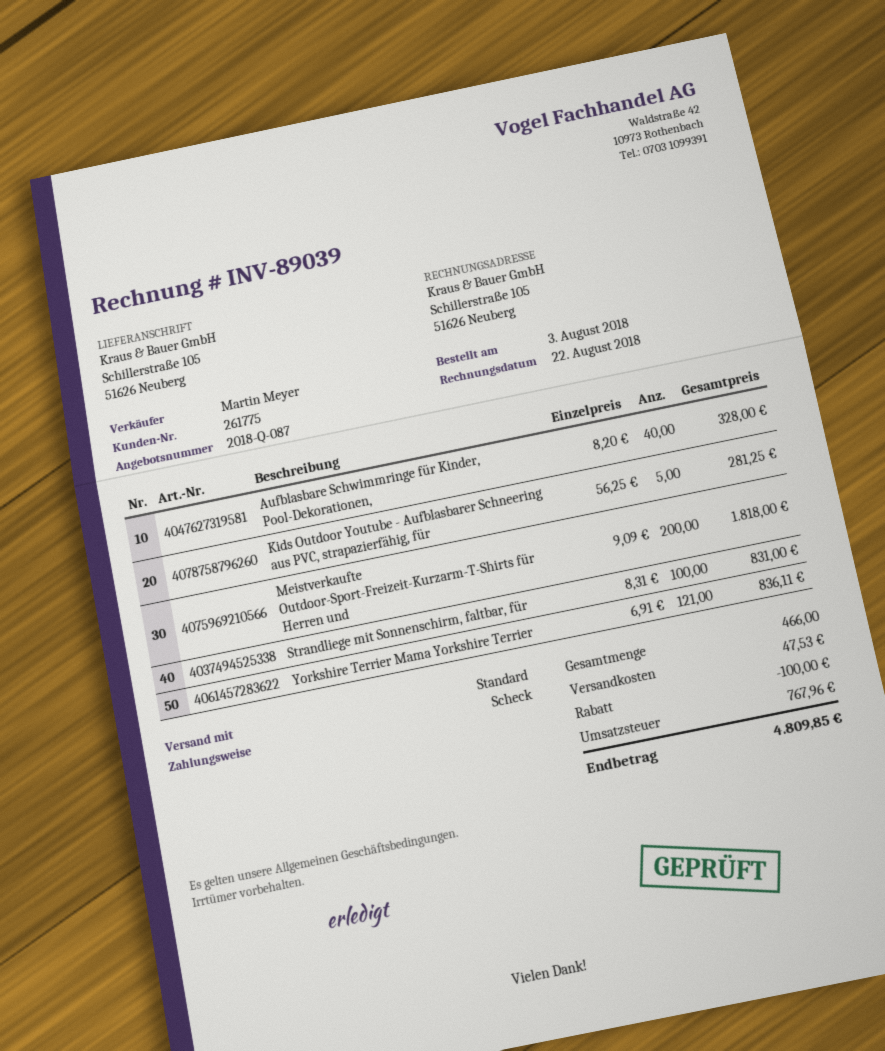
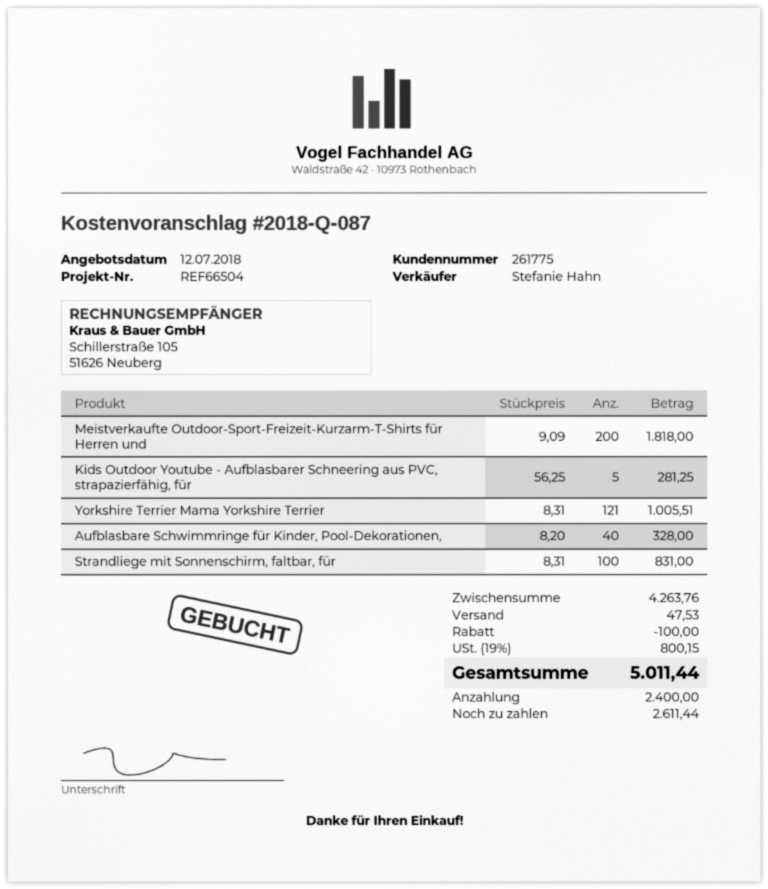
sales rep: Martin Meyer -> Stefanie Hahn
Yorkshire Terrier Mama Yorkshire Terrier: 121 x 6.91 = 836.11 -> 121 x 8.31 = 1005.51
tax: 767.96 -> 800.15
total: 4809.85 -> 5011.44

